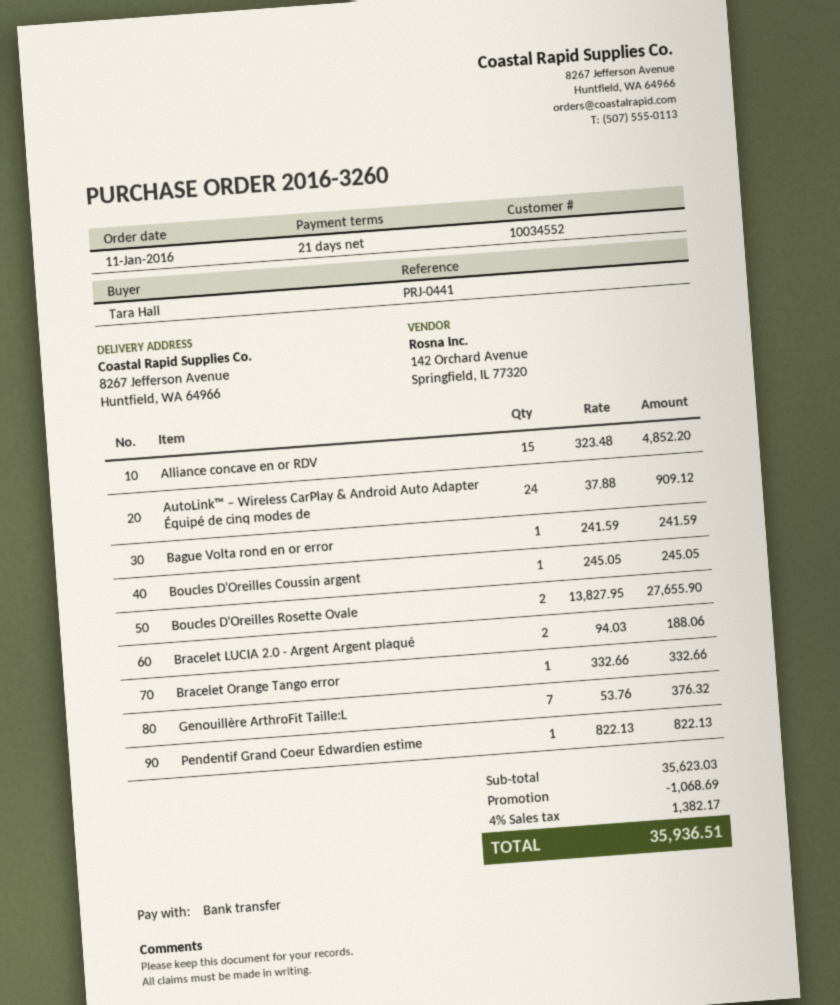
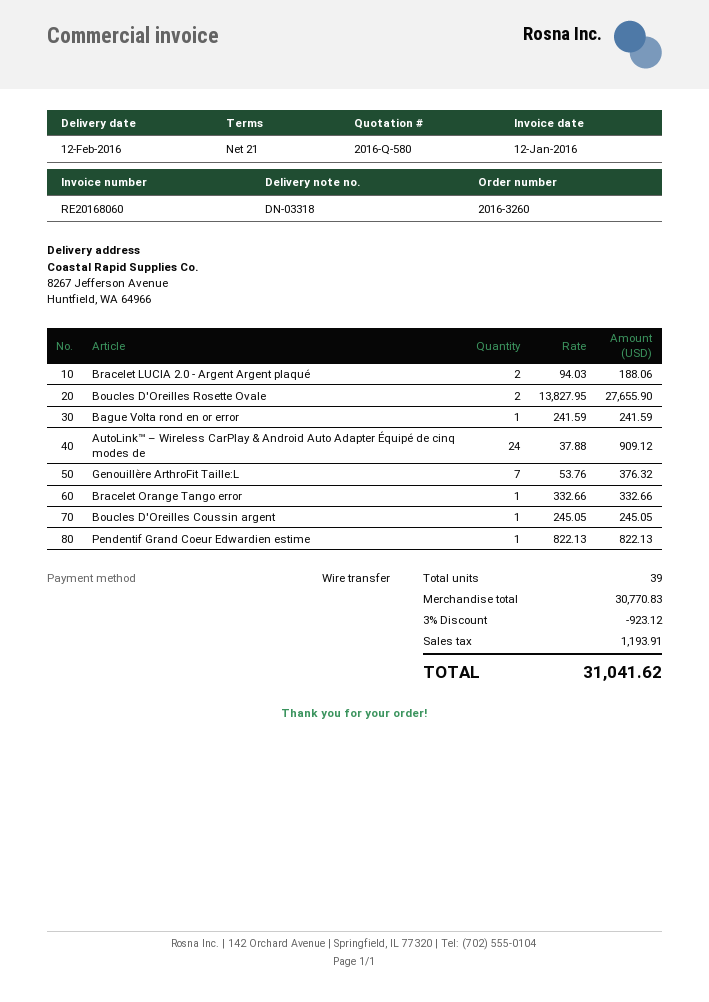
Alliance concave en or RDV: 15 x 323.48 = 4852.20 -> none
subtotal: 35623.03 -> 30770.83
discount: 1068.69 -> 923.12
tax: 1382.17 -> 1193.91
total: 35936.51 -> 31041.62

